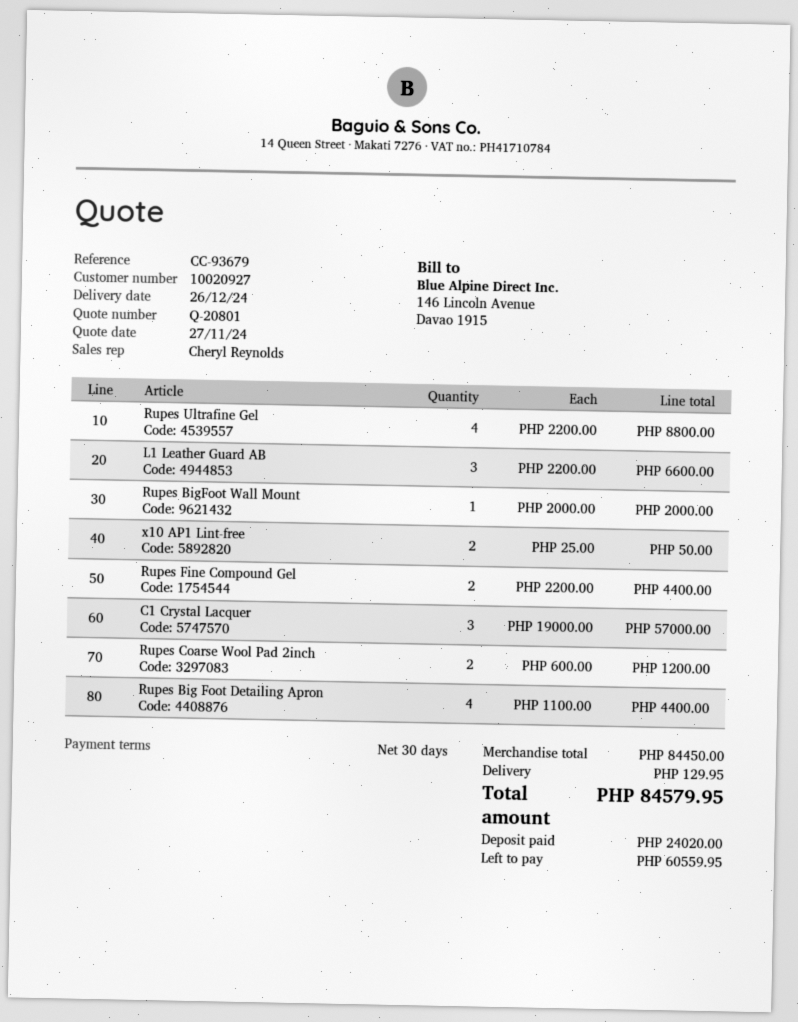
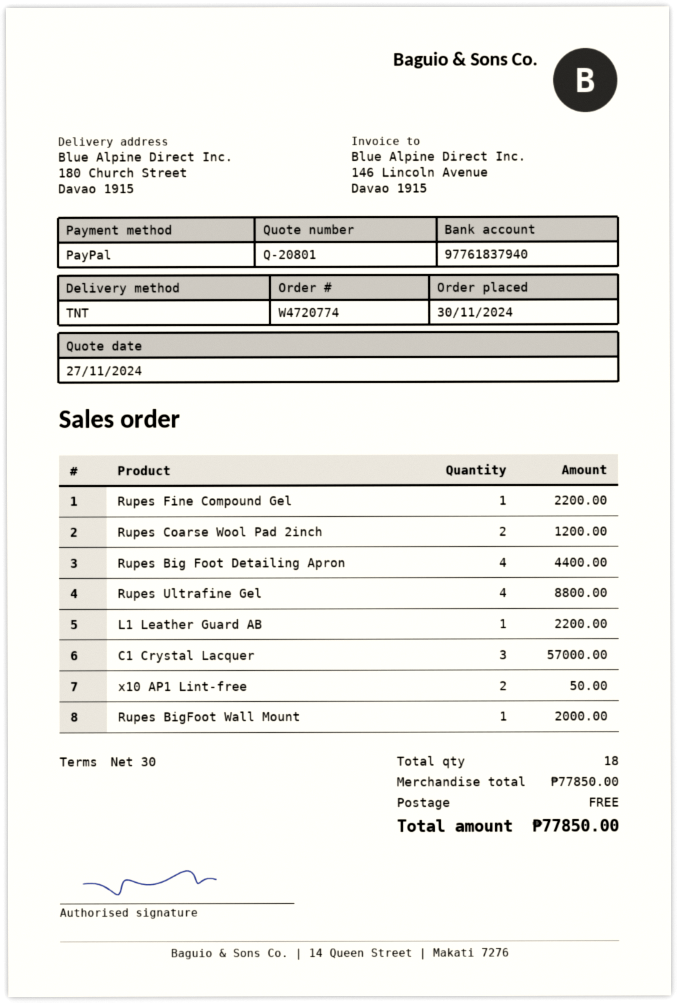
L1 Leather Guard AB: 3 for 6600.00 -> 1 for 2200.00
Rupes Fine Compound Gel: 2 for 4400.00 -> 1 for 2200.00
subtotal: 84450.00 -> 77850.00
shipping: 129.95 -> 0.00
total: 84579.95 -> 77850.00

